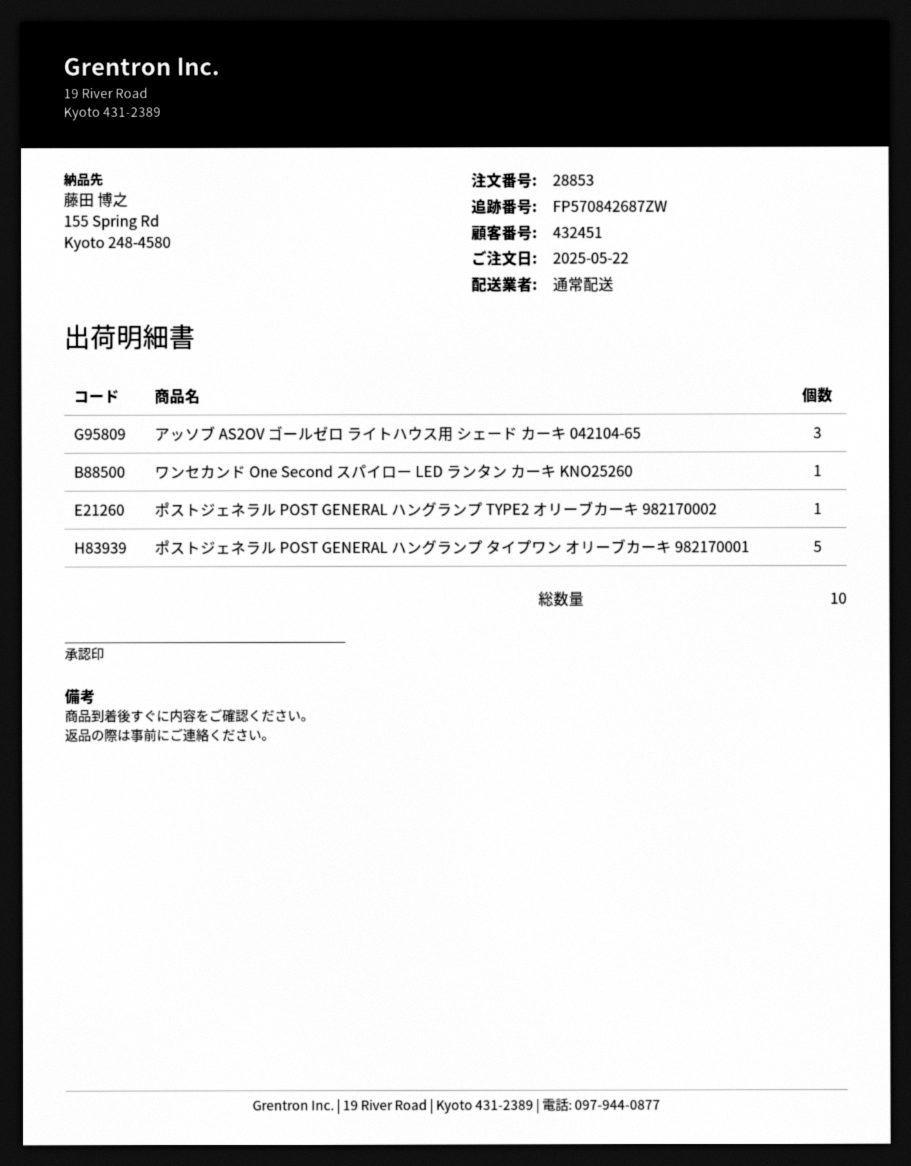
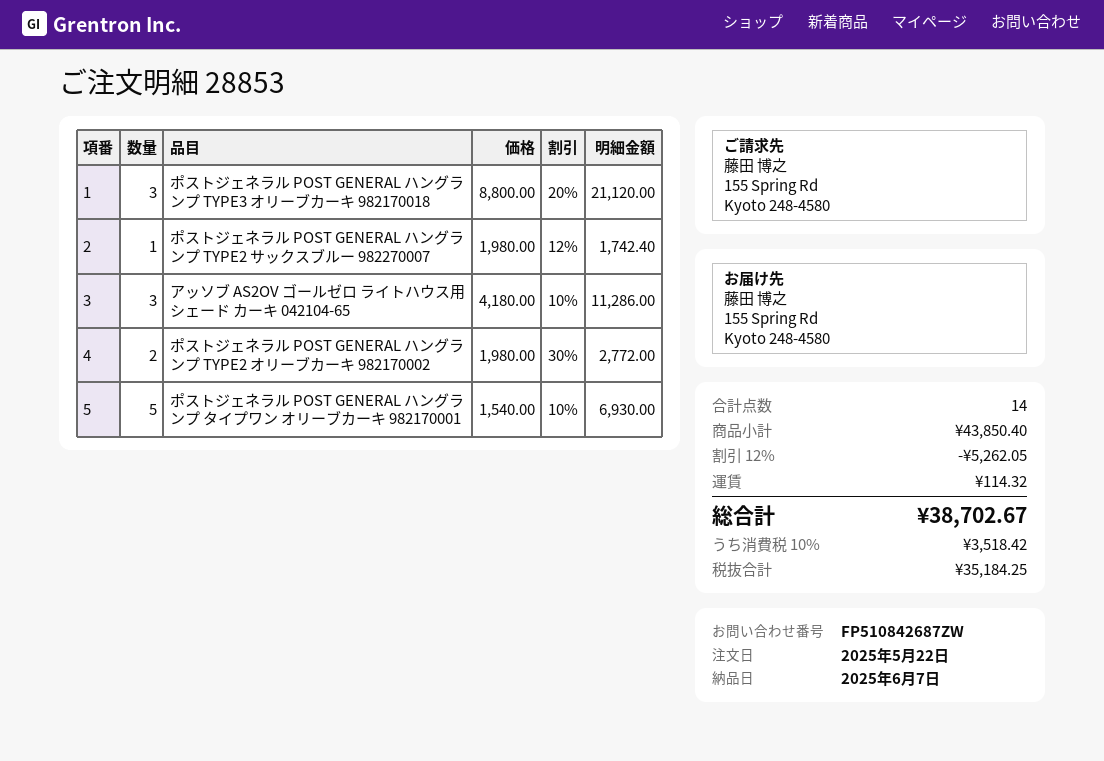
tracking number: FP570842687ZW -> FP510842687ZW
ワンセカンド One Second スパイロー LED ランタン カーキ KNO25260: 1 -> none
ポストジェネラル POST GENERAL ハングランプ TYPE2 オリーブカーキ 982170002: 1 -> 2
ポストジェネラル POST GENERAL ハングランプ TYPE3 オリーブカーキ 982170018: none -> 3
ポストジェネラル POST GENERAL ハングランプ TYPE2 サックスブルー 982270007: none -> 1
total quantity: 10 -> 14

